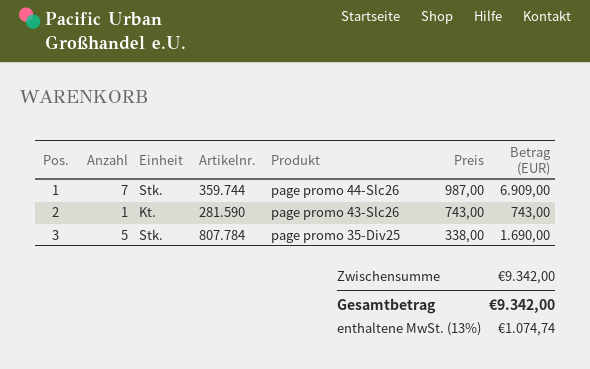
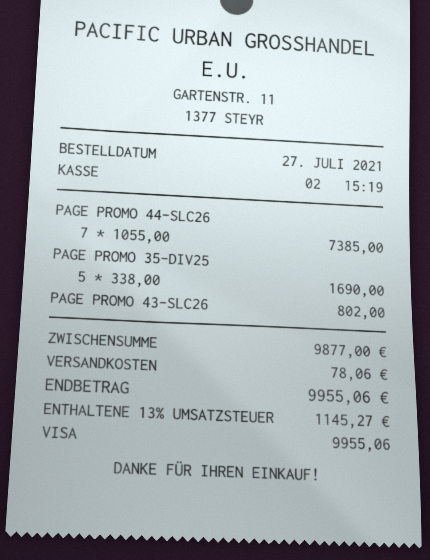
page promo 44-Slc26: 7 x 987.00 = 6909.00 -> 7 x 1055.00 = 7385.00
page promo 43-Slc26: 1 x 743.00 = 743.00 -> 1 x 802.00 = 802.00
subtotal: 9342.00 -> 9877.00
shipping: none -> 78.06
tax: 13% = 1074.74 -> 13% = 1145.27
total: 9342.00 -> 9955.06

